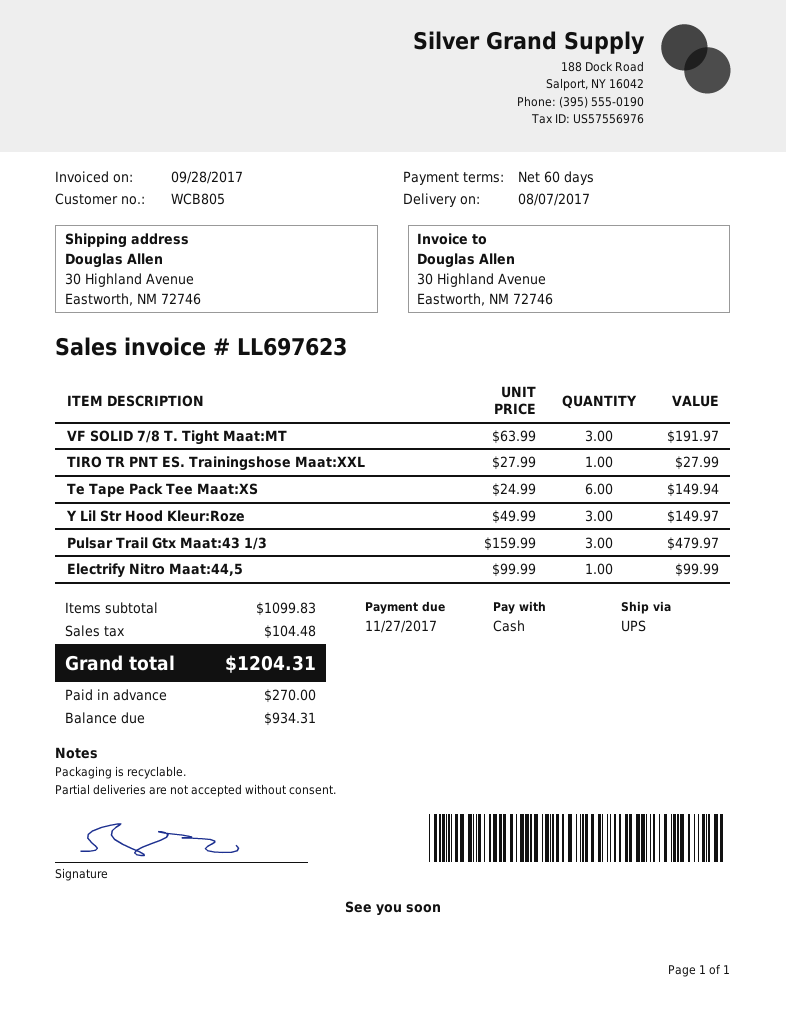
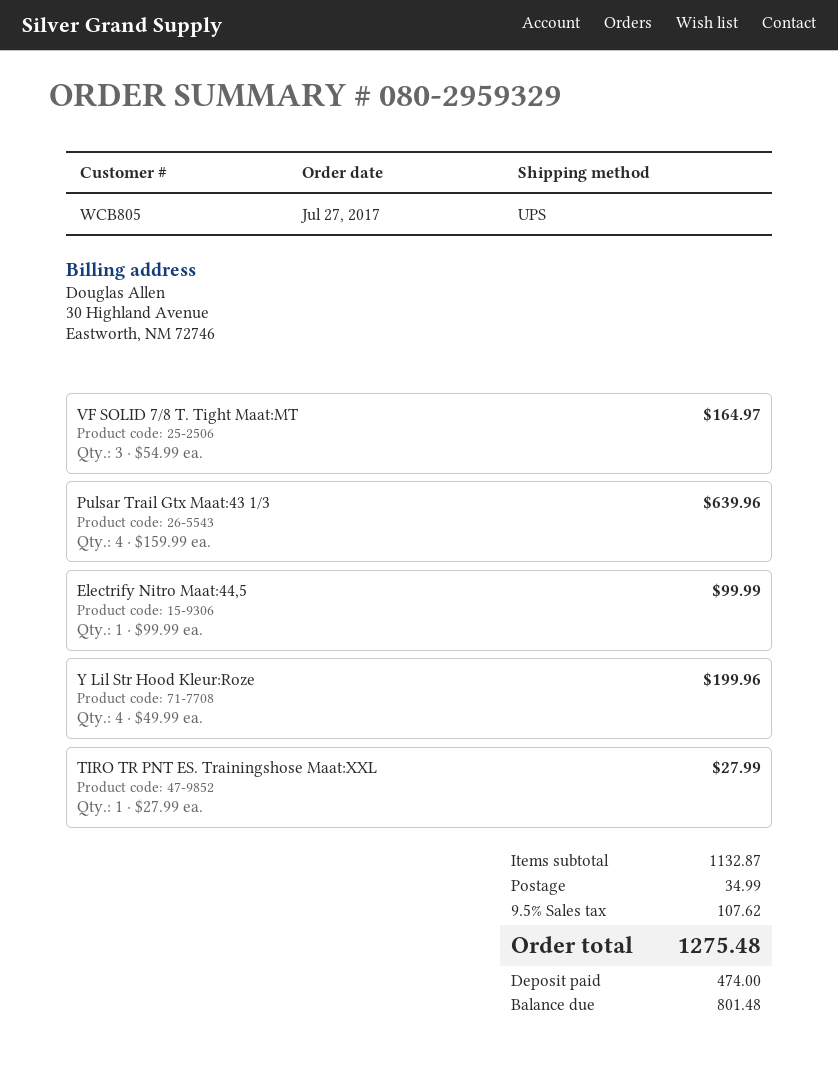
VF SOLID 7/8 T. Tight Maat:MT: 3 x 63.99 = 191.97 -> 3 x 54.99 = 164.97
Te Tape Pack Tee Maat:XS: 6 x 24.99 = 149.94 -> none
Y Lil Str Hood Kleur:Roze: 3 x 49.99 = 149.97 -> 4 x 49.99 = 199.96
Pulsar Trail Gtx Maat:43 1/3: 3 x 159.99 = 479.97 -> 4 x 159.99 = 639.96
subtotal: 1099.83 -> 1132.87
shipping: none -> 34.99
tax: 104.48 -> 107.62
total: 1204.31 -> 1275.48
deposit: 270.00 -> 474.00
balance: 934.31 -> 801.48

